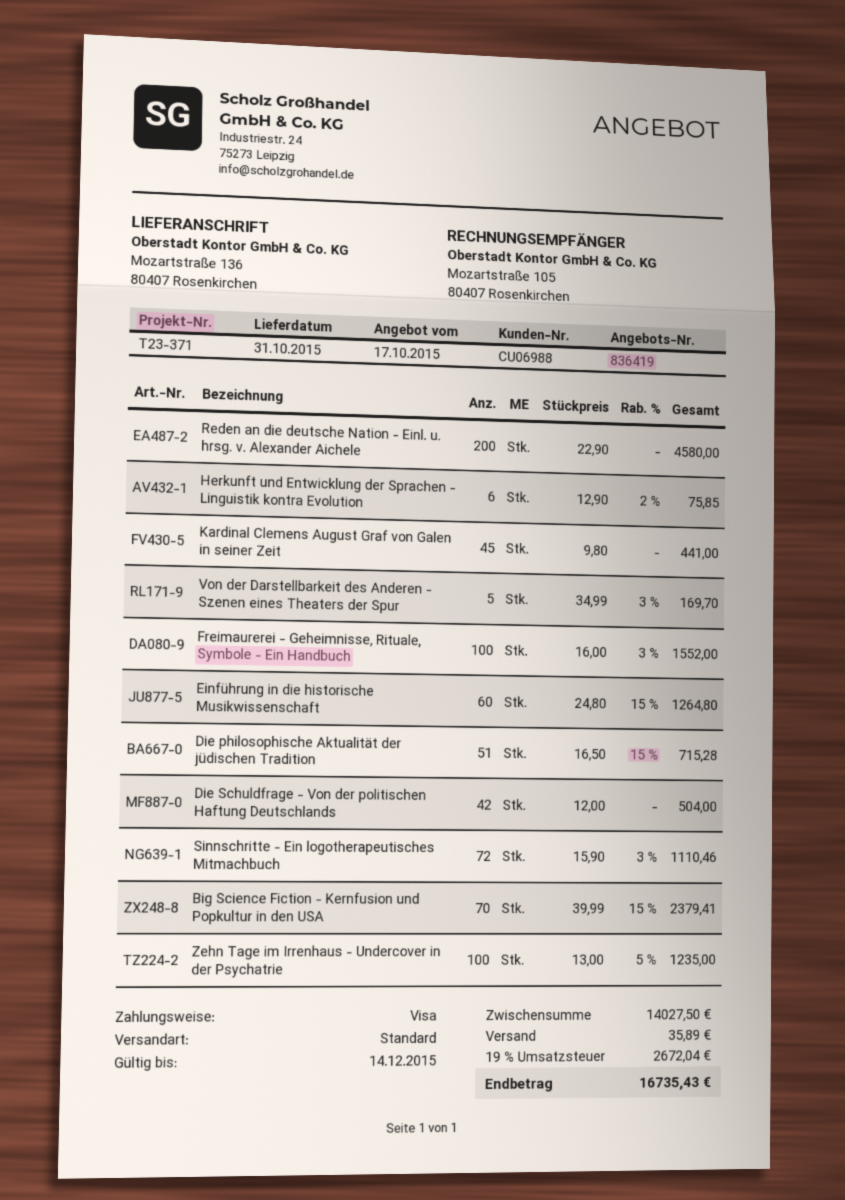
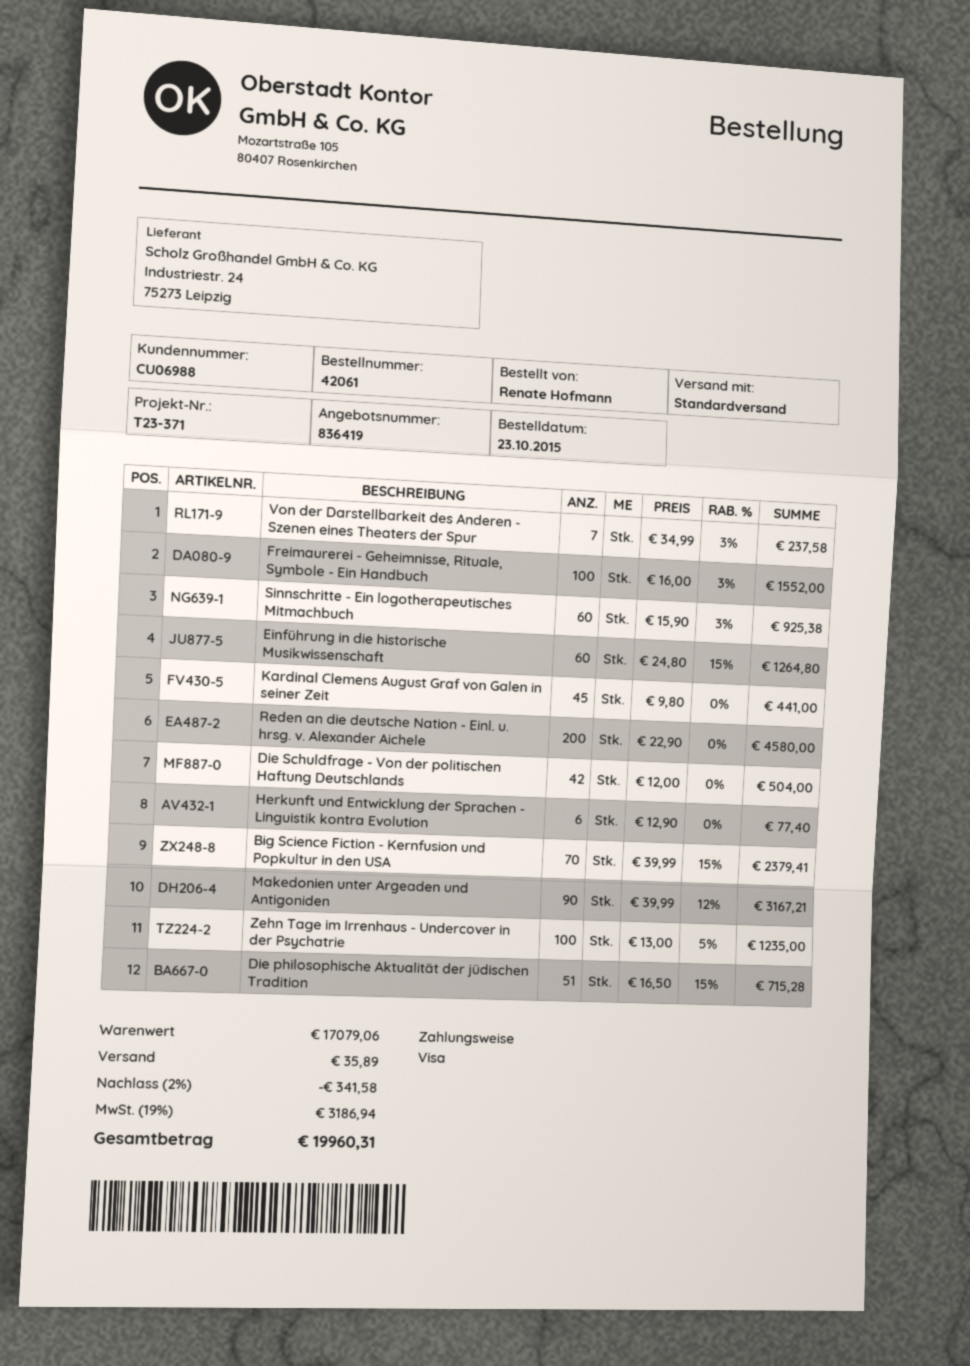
Herkunft und Entwicklung der Sprachen - Linguistik kontra Evolution: 6 x 12.90 - 2% = 75.85 -> 6 x 12.90 = 77.40
Von der Darstellbarkeit des Anderen - Szenen eines Theaters der Spur: 5 x 34.99 - 3% = 169.70 -> 7 x 34.99 - 3% = 237.58
Sinnschritte - Ein logotherapeutisches Mitmachbuch: 72 x 15.90 - 3% = 1110.46 -> 60 x 15.90 - 3% = 925.38
Makedonien unter Argeaden und Antigoniden: none -> 90 x 39.99 - 12% = 3167.21
subtotal: 14027.50 -> 17079.06
discount: none -> 2% = 341.58
tax: 19% = 2672.04 -> 19% = 3186.94
total: 16735.43 -> 19960.31

